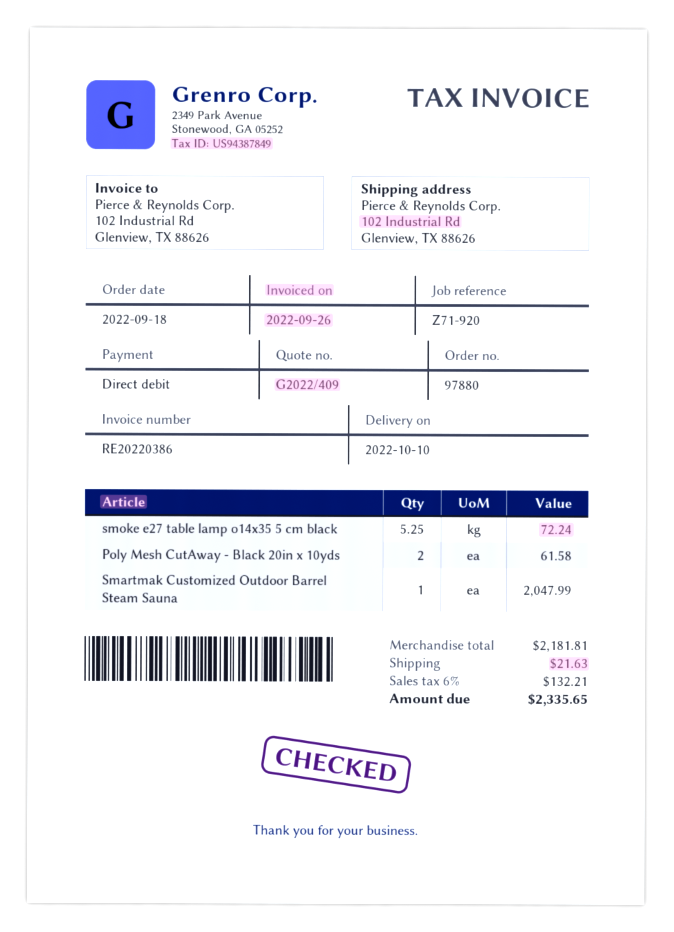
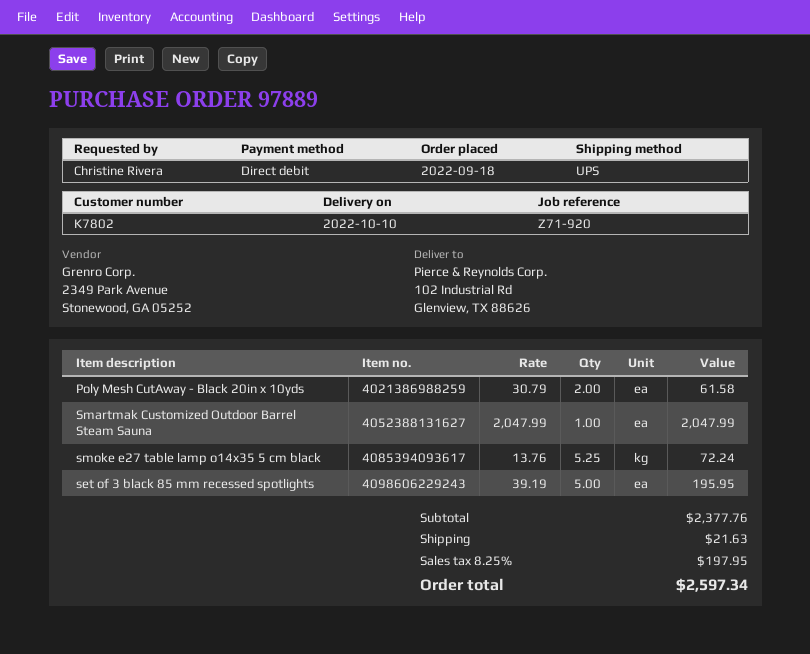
order number: 97880 -> 97889
set of 3 black 85 mm recessed spotlights: none -> 5 for 195.95
subtotal: 2181.81 -> 2377.76
tax: 6% = 132.21 -> 8.25% = 197.95
total: 2335.65 -> 2597.34

